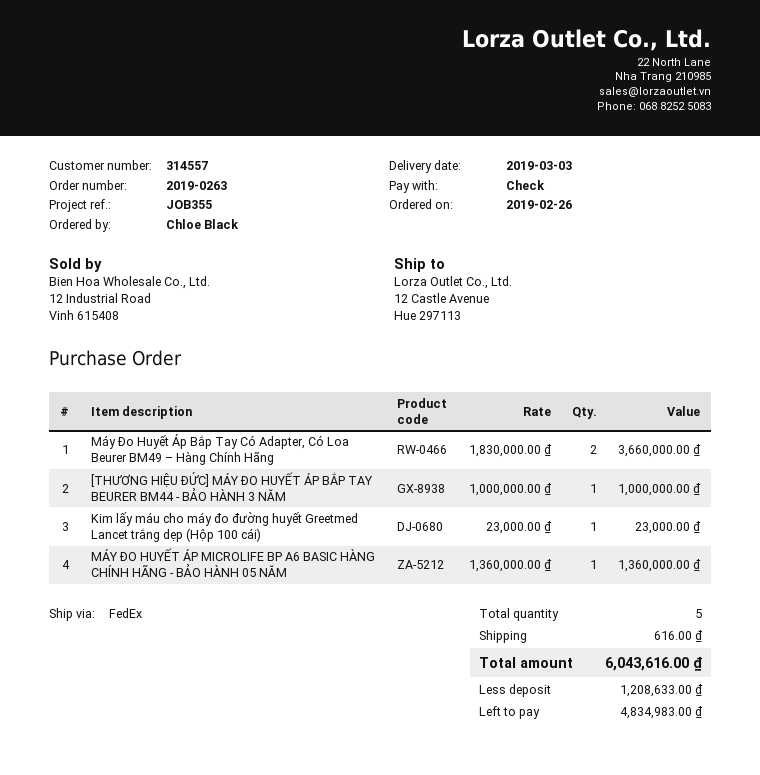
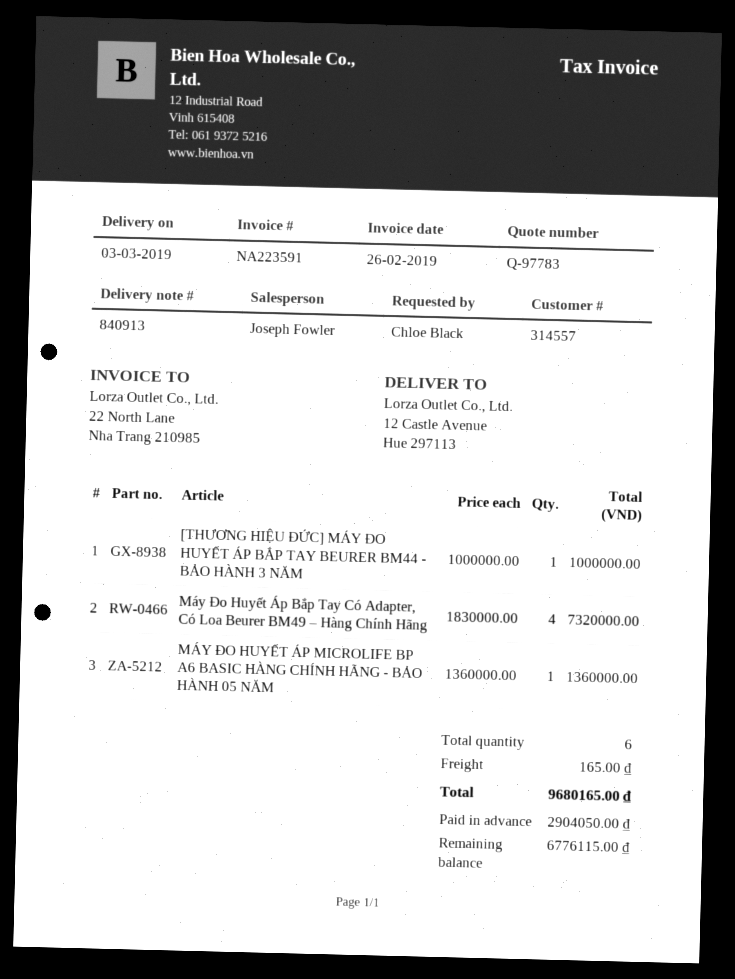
Máy Đo Huyết Áp Bắp Tay Có Adapter, Có Loa Beurer BM49 – Hàng Chính Hãng: 2 x 1830000.00 = 3660000.00 -> 4 x 1830000.00 = 7320000.00
Kim lấy máu cho máy đo đường huyết Greetmed Lancet trắng dẹp (Hộp 100 cái): 1 x 23000.00 = 23000.00 -> none
total quantity: 5 -> 6
shipping: 616.00 -> 165.00
total: 6043616.00 -> 9680165.00
deposit: 1208633.00 -> 2904050.00
balance: 4834983.00 -> 6776115.00

